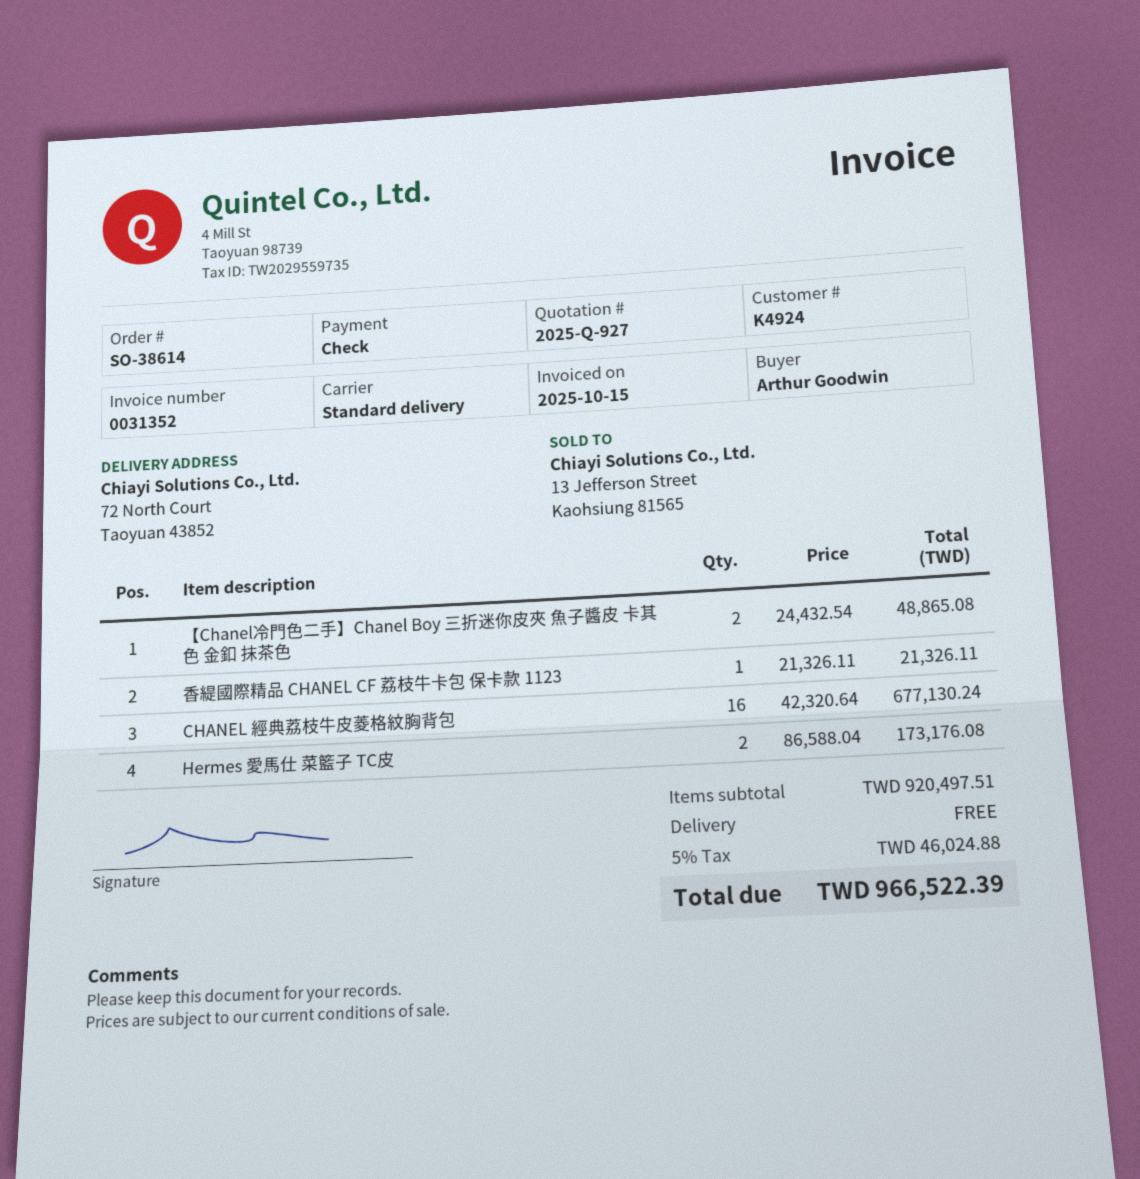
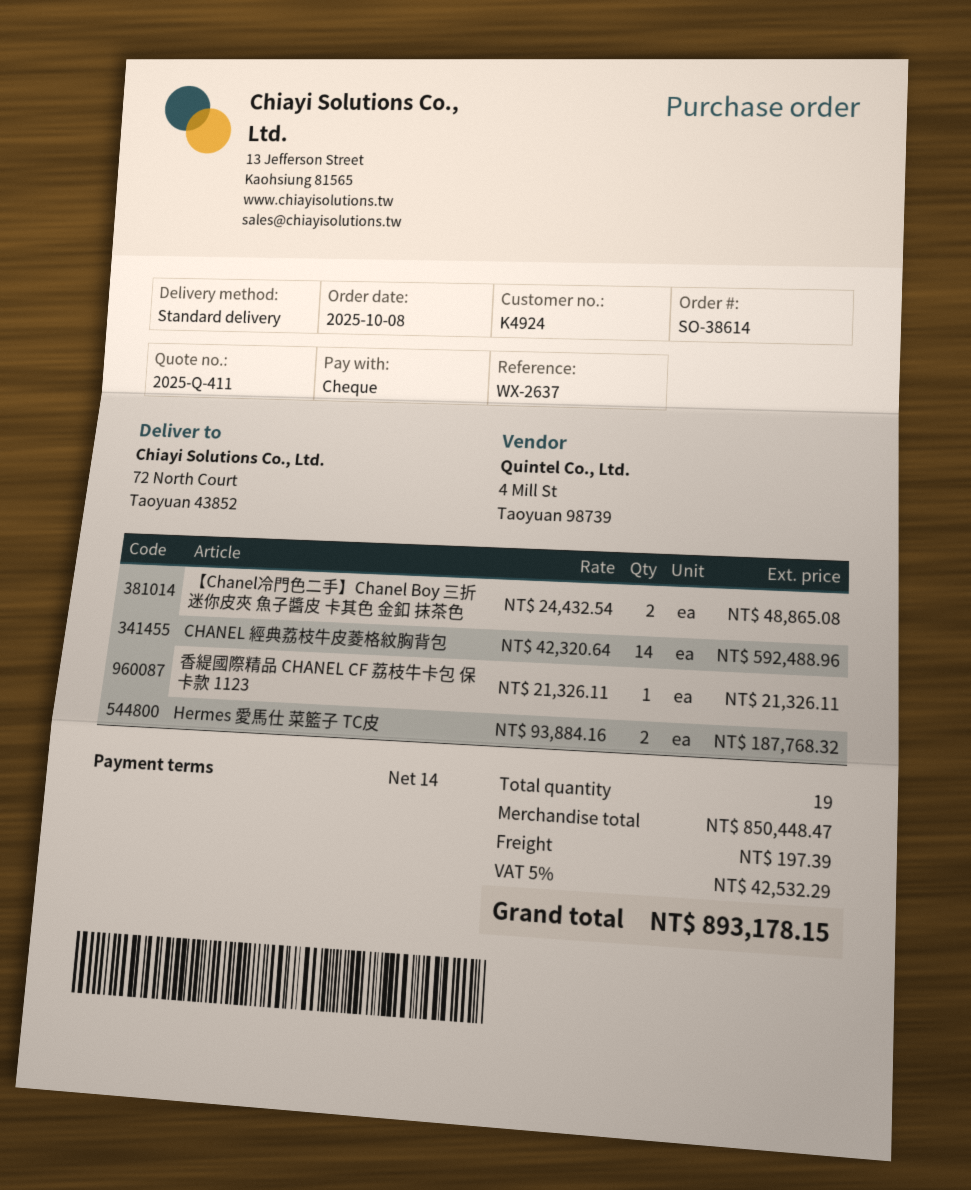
quote number: 2025-Q-927 -> 2025-Q-411
CHANEL 經典荔枝牛皮菱格紋胸背包: 16 x 42320.64 = 677130.24 -> 14 x 42320.64 = 592488.96
Hermes 愛馬仕 菜籃子 TC皮: 2 x 86588.04 = 173176.08 -> 2 x 93884.16 = 187768.32
subtotal: 920497.51 -> 850448.47
shipping: 0.00 -> 197.39
tax: 5% = 46024.88 -> 5% = 42532.29
total: 966522.39 -> 893178.15

